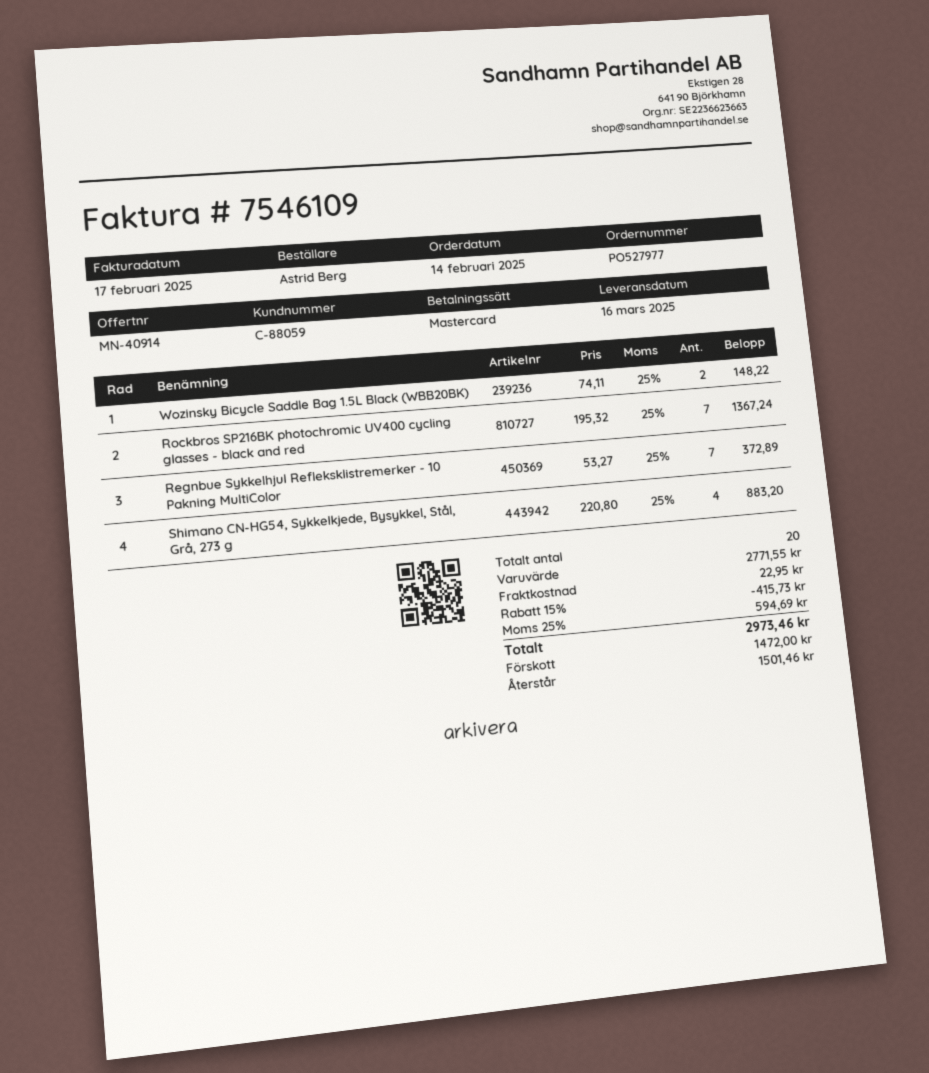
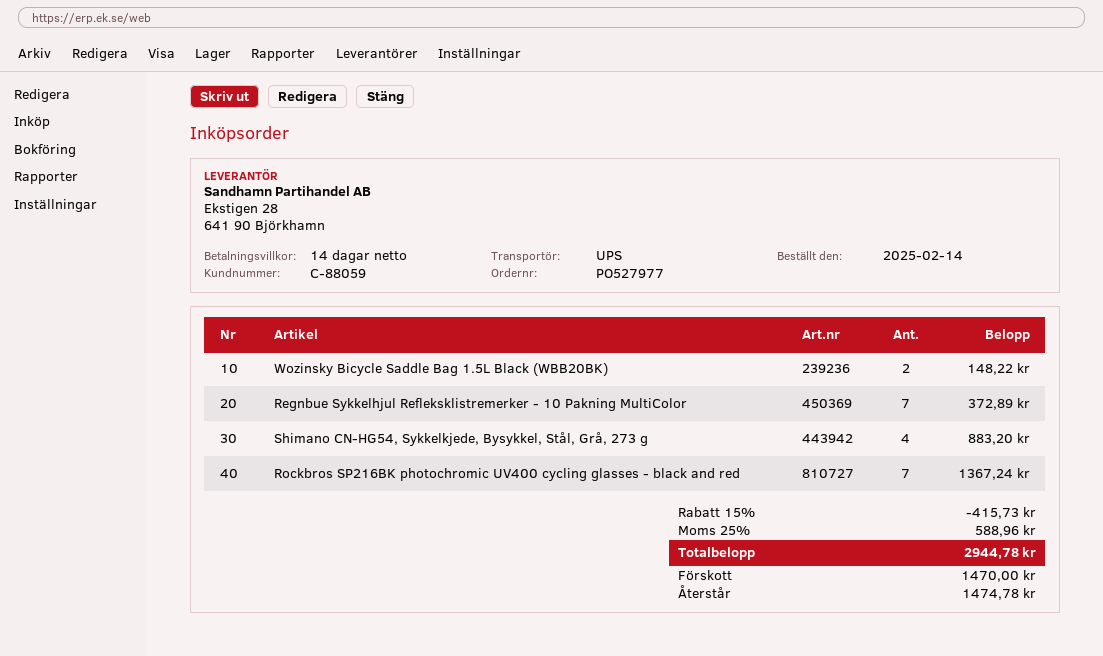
shipping: 22.95 -> none
tax: 25% = 594.69 -> 25% = 588.96
total: 2973.46 -> 2944.78
deposit: 1472.00 -> 1470.00
balance: 1501.46 -> 1474.78

